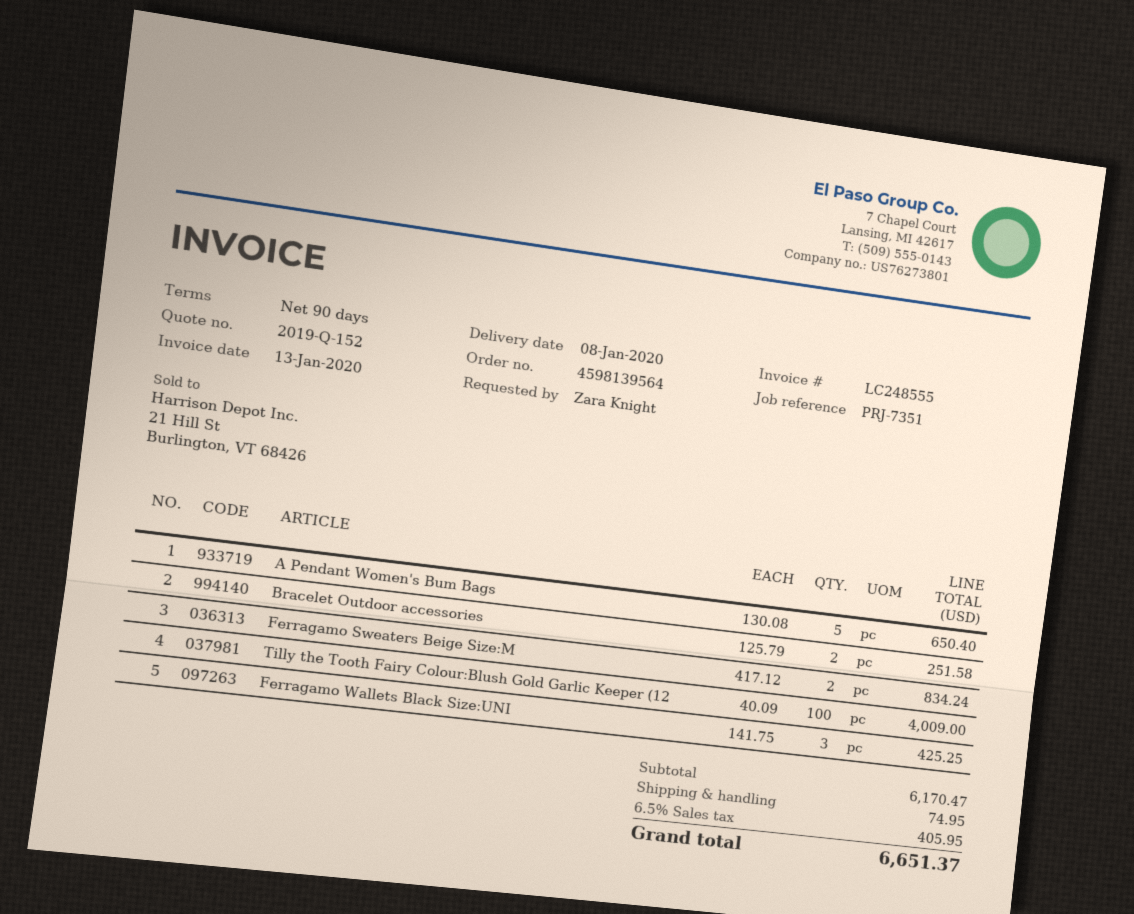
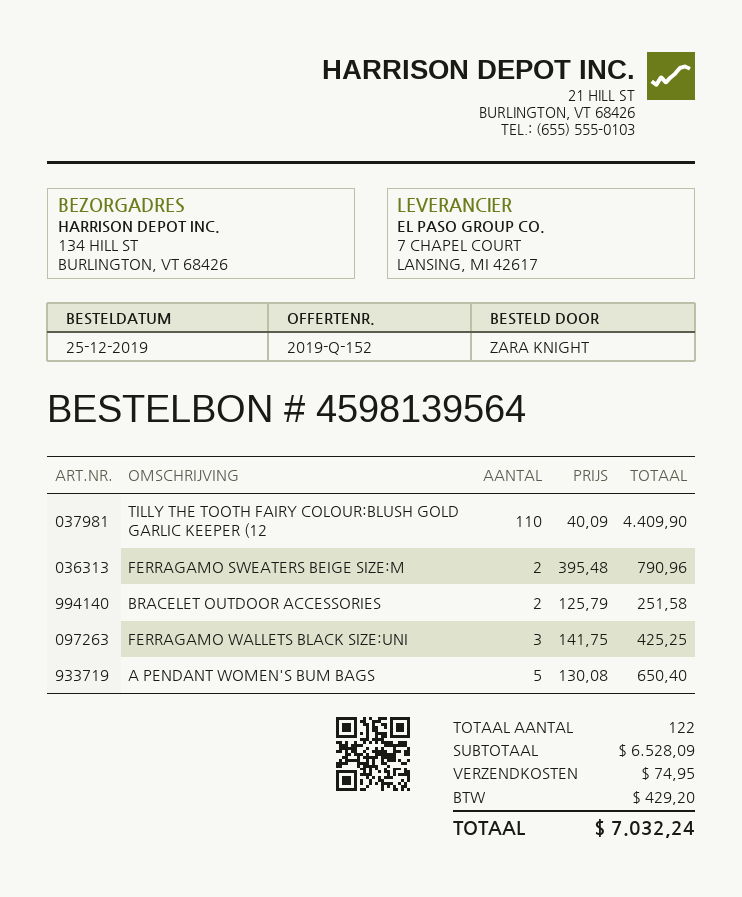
Ferragamo Sweaters Beige Size:M: 2 x 417.12 = 834.24 -> 2 x 395.48 = 790.96
Tilly the Tooth Fairy Colour:Blush Gold Garlic Keeper (12: 100 x 40.09 = 4009.00 -> 110 x 40.09 = 4409.90
subtotal: 6170.47 -> 6528.09
tax: 405.95 -> 429.20
total: 6651.37 -> 7032.24

